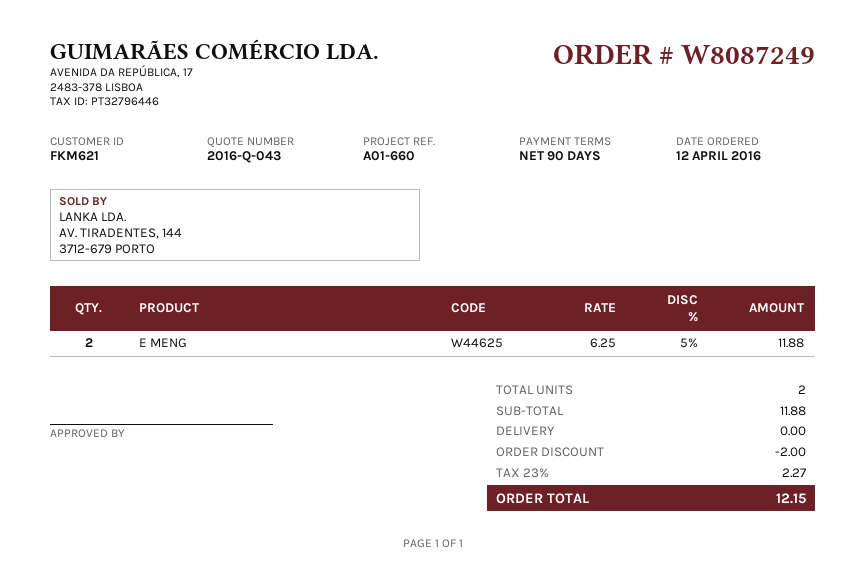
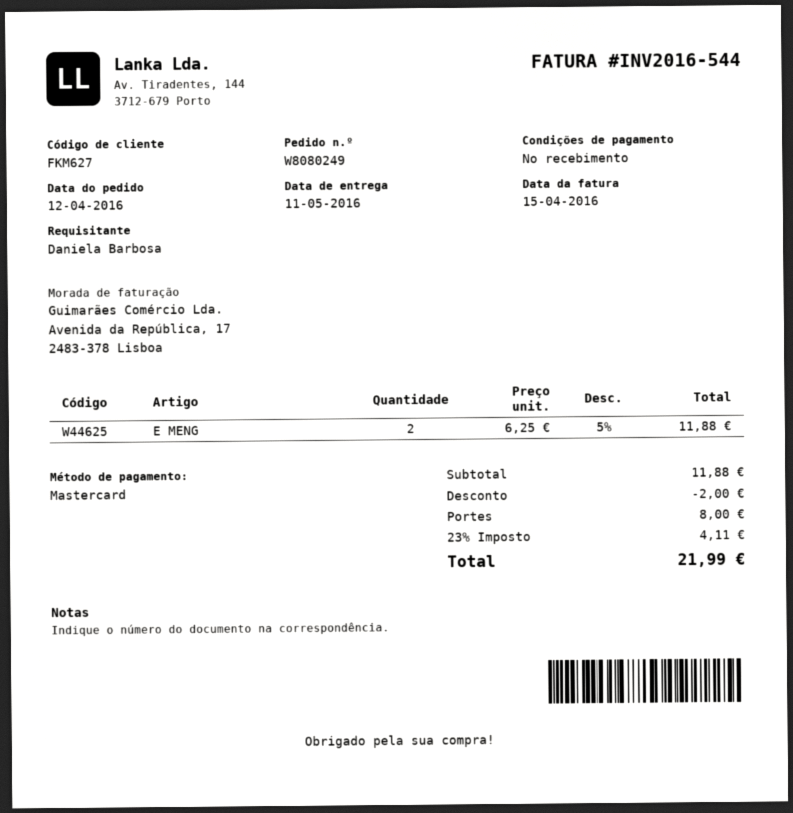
order number: W8087249 -> W8080249
payment terms: 90 days -> on receipt
customer number: FKM621 -> FKM627
shipping: 0.00 -> 8.00
tax: 23% = 2.27 -> 23% = 4.11
total: 12.15 -> 21.99

